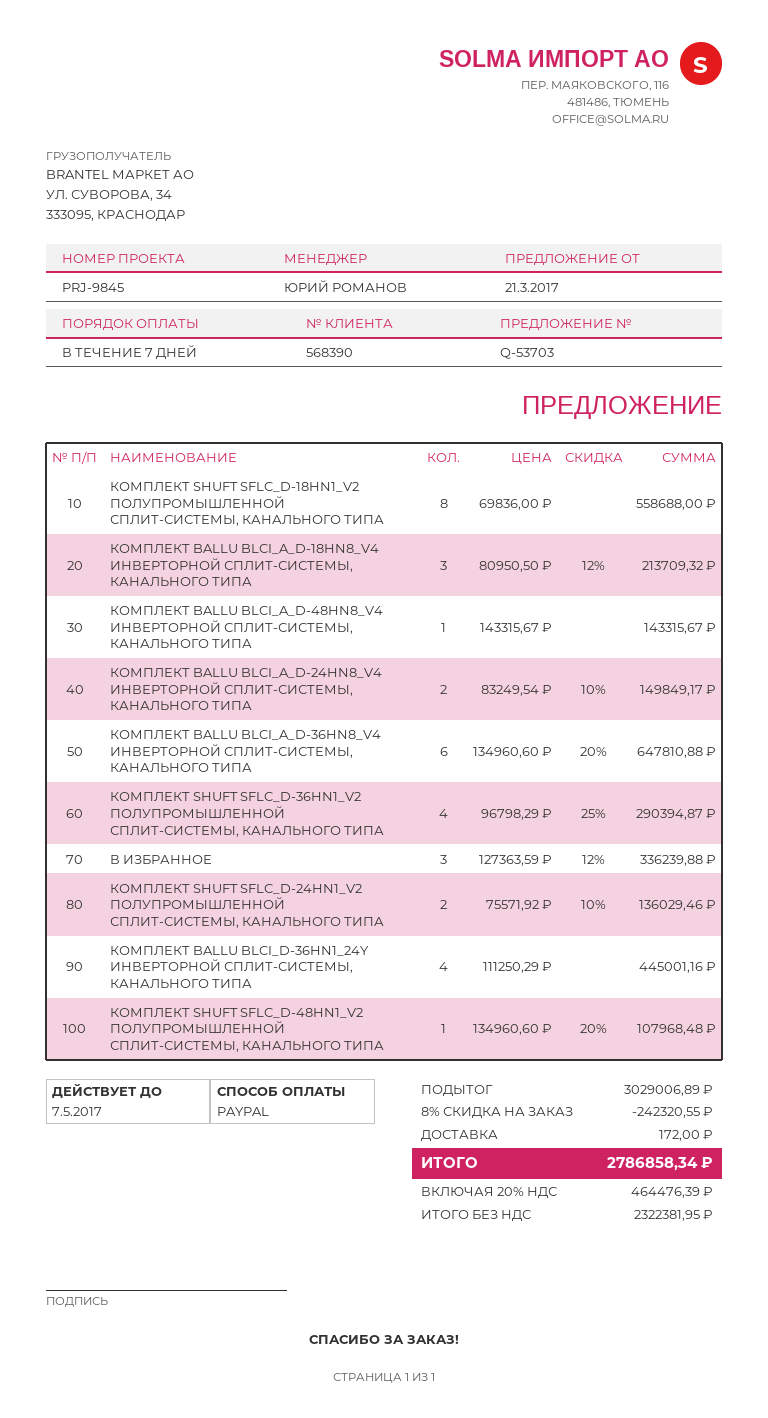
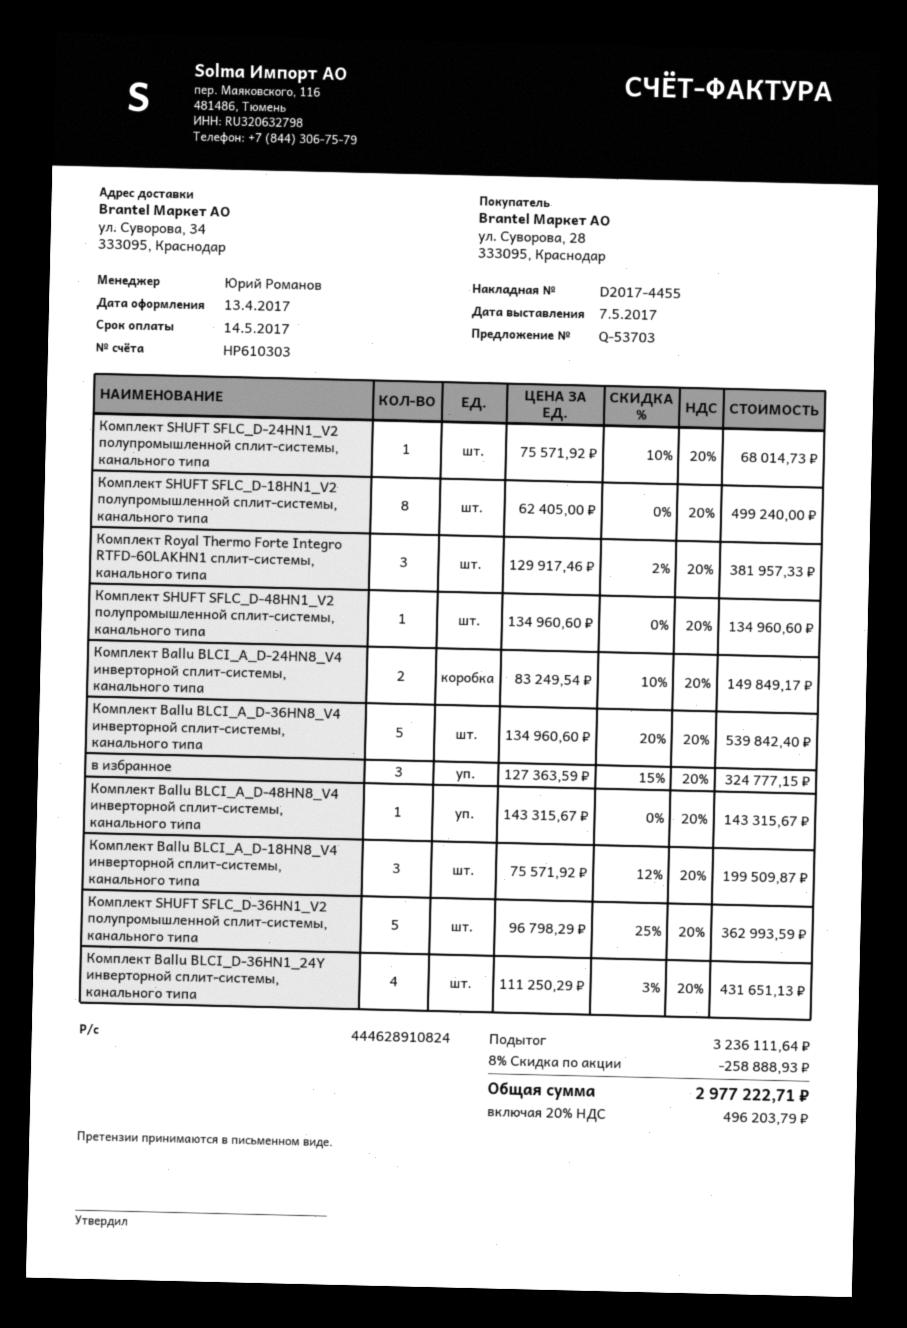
КОМПЛЕКТ SHUFT SFLC_D-18HN1_V2 ПОЛУПРОМЫШЛЕННОЙ СПЛИТ-СИСТЕМЫ, КАНАЛЬНОГО ТИПА: 8 x 69836.00 = 558688.00 -> 8 x 62405.00 = 499240.00
КОМПЛЕКТ BALLU BLCI_A_D-18HN8_V4 ИНВЕРТОРНОЙ СПЛИТ-СИСТЕМЫ, КАНАЛЬНОГО ТИПА: 3 x 80950.50 - 12% = 213709.32 -> 3 x 75571.92 - 12% = 199509.87
КОМПЛЕКТ BALLU BLCI_A_D-36HN8_V4 ИНВЕРТОРНОЙ СПЛИТ-СИСТЕМЫ, КАНАЛЬНОГО ТИПА: 6 x 134960.60 - 20% = 647810.88 -> 5 x 134960.60 - 20% = 539842.40
КОМПЛЕКТ SHUFT SFLC_D-36HN1_V2 ПОЛУПРОМЫШЛЕННОЙ СПЛИТ-СИСТЕМЫ, КАНАЛЬНОГО ТИПА: 4 x 96798.29 - 25% = 290394.87 -> 5 x 96798.29 - 25% = 362993.59
В ИЗБРАННОЕ: 3 x 127363.59 - 12% = 336239.88 -> 3 x 127363.59 - 15% = 324777.15
КОМПЛЕКТ SHUFT SFLC_D-24HN1_V2 ПОЛУПРОМЫШЛЕННОЙ СПЛИТ-СИСТЕМЫ, КАНАЛЬНОГО ТИПА: 2 x 75571.92 - 10% = 136029.46 -> 1 x 75571.92 - 10% = 68014.73
КОМПЛЕКТ BALLU BLCI_D-36HN1_24Y ИНВЕРТОРНОЙ СПЛИТ-СИСТЕМЫ, КАНАЛЬНОГО ТИПА: 4 x 111250.29 = 445001.16 -> 4 x 111250.29 - 3% = 431651.13
КОМПЛЕКТ SHUFT SFLC_D-48HN1_V2 ПОЛУПРОМЫШЛЕННОЙ СПЛИТ-СИСТЕМЫ, КАНАЛЬНОГО ТИПА: 1 x 134960.60 - 20% = 107968.48 -> 1 x 134960.60 = 134960.60
Комплект Royal Thermo Forte Integro RTFD-60LAKHN1 сплит-системы, канального типа: none -> 3 x 129917.46 - 2% = 381957.33
subtotal: 3029006.89 -> 3236111.64
discount: 8% = 242320.55 -> 8% = 258888.93
shipping: 172.00 -> none
tax: 20% = 464476.39 -> 20% = 496203.79
total: 2786858.34 -> 2977222.71

